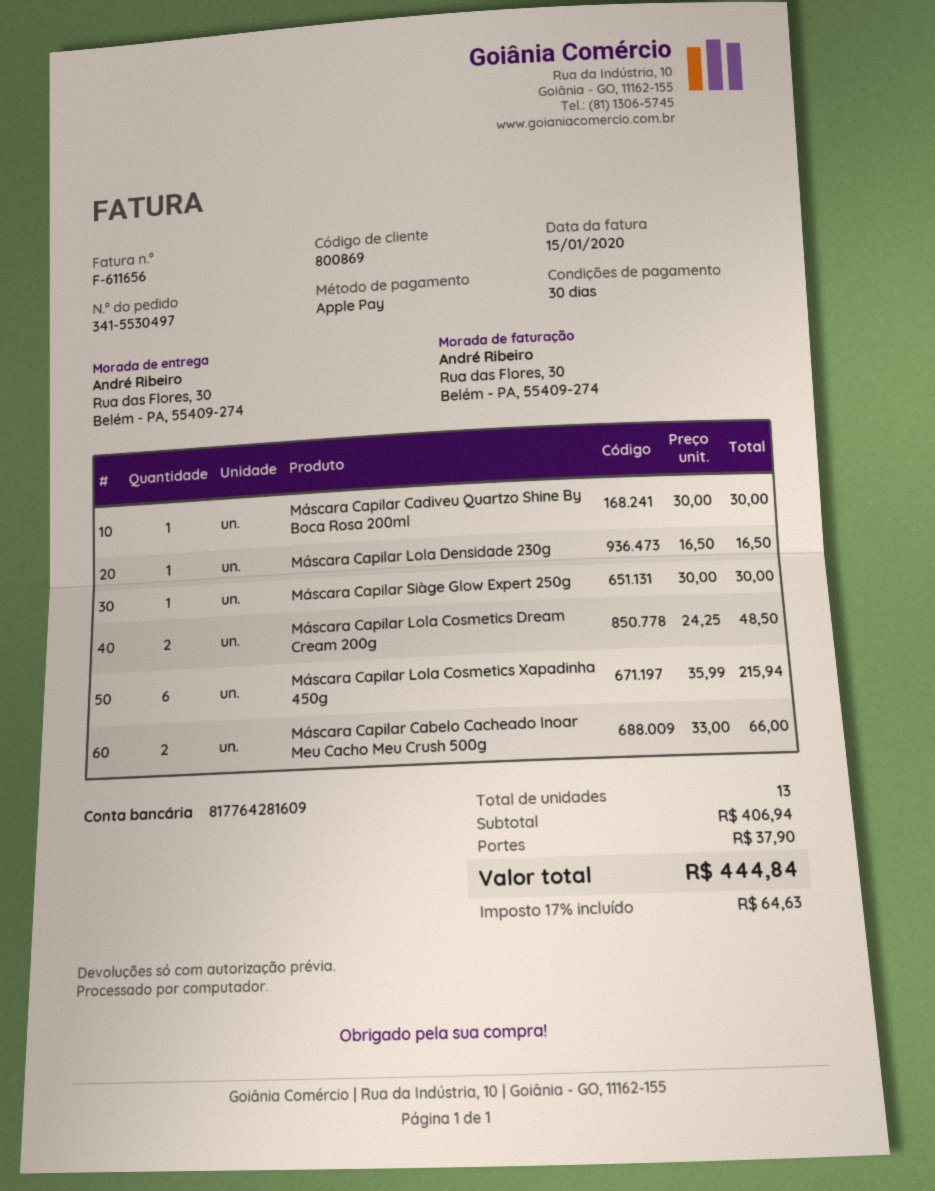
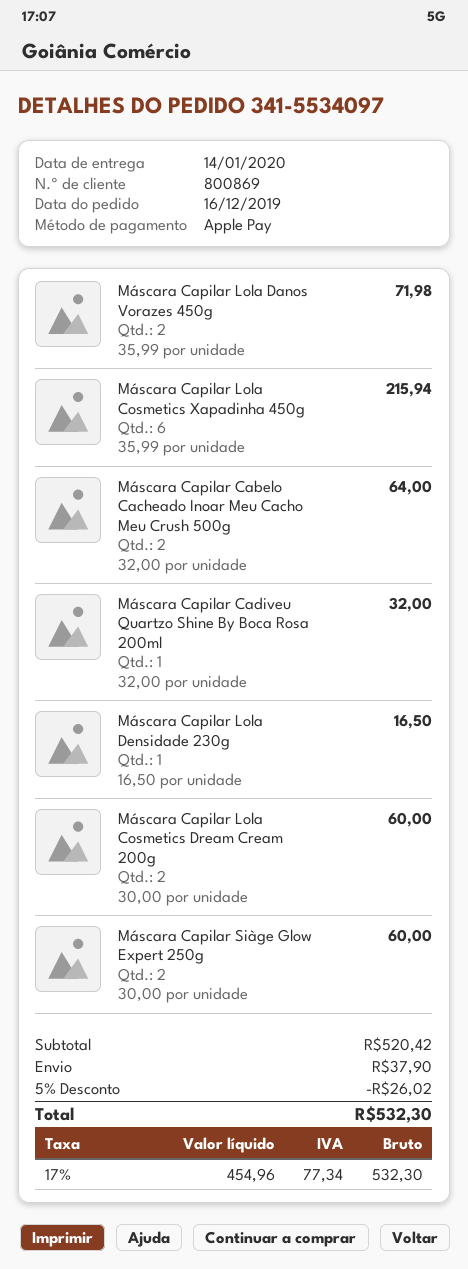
order number: 341-5530497 -> 341-5534097
Máscara Capilar Cadiveu Quartzo Shine By Boca Rosa 200ml: 1 x 30.00 = 30.00 -> 1 x 32.00 = 32.00
Máscara Capilar Siàge Glow Expert 250g: 1 x 30.00 = 30.00 -> 2 x 30.00 = 60.00
Máscara Capilar Lola Cosmetics Dream Cream 200g: 2 x 24.25 = 48.50 -> 2 x 30.00 = 60.00
Máscara Capilar Cabelo Cacheado Inoar Meu Cacho Meu Crush 500g: 2 x 33.00 = 66.00 -> 2 x 32.00 = 64.00
Máscara Capilar Lola Danos Vorazes 450g: none -> 2 x 35.99 = 71.98
subtotal: 406.94 -> 520.42
discount: none -> 5% = 26.02
tax: 17% = 64.63 -> 17% = 77.34
total: 444.84 -> 532.30

